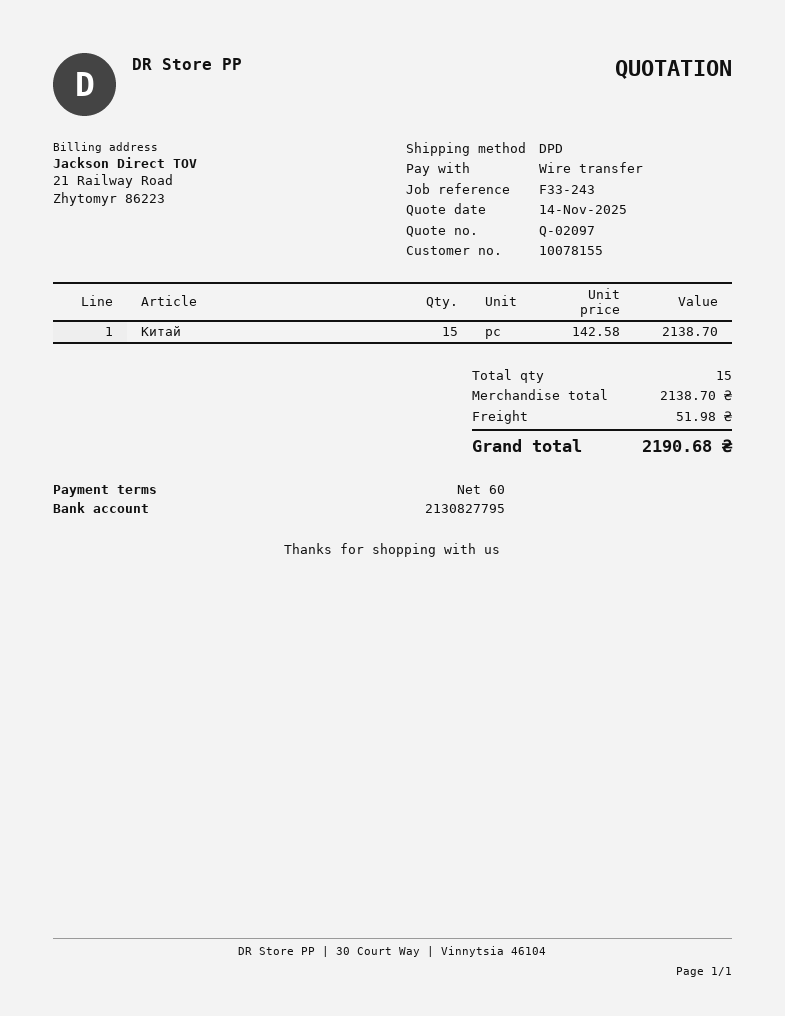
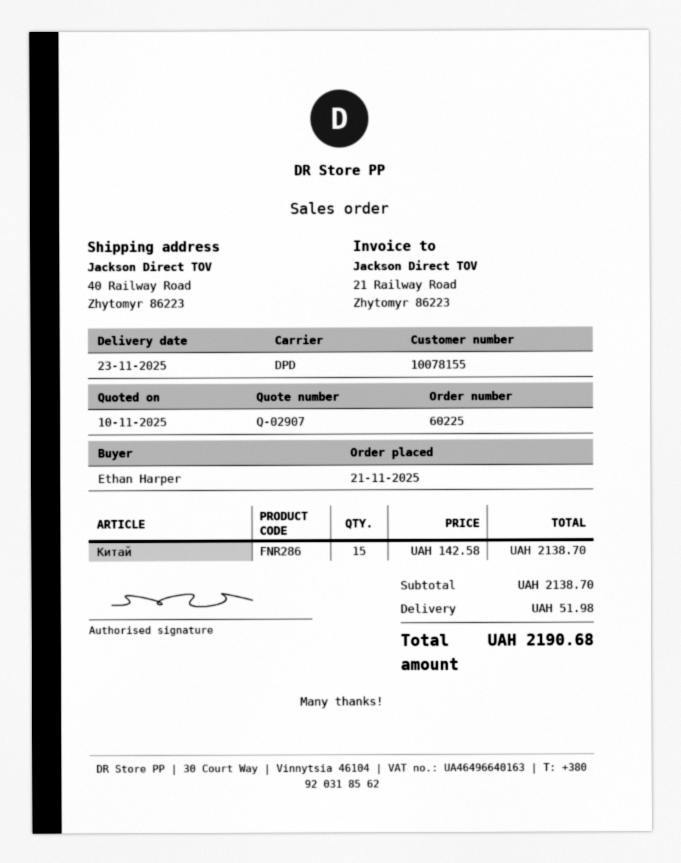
quote number: Q-02097 -> Q-02907
quote date: 2025-11-14 -> 2025-11-10

